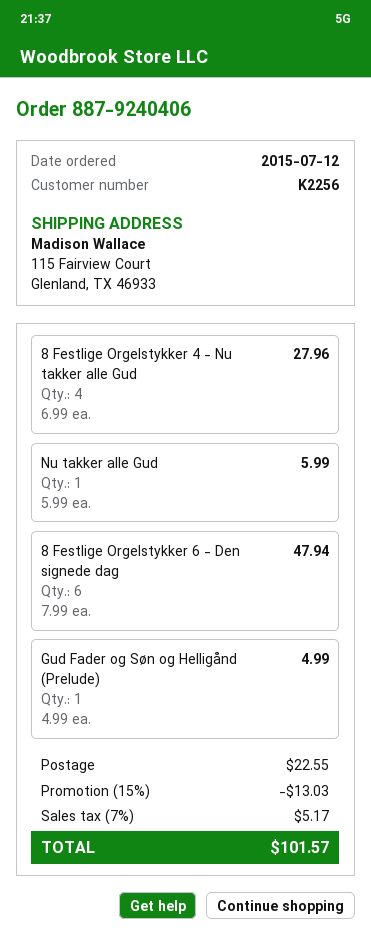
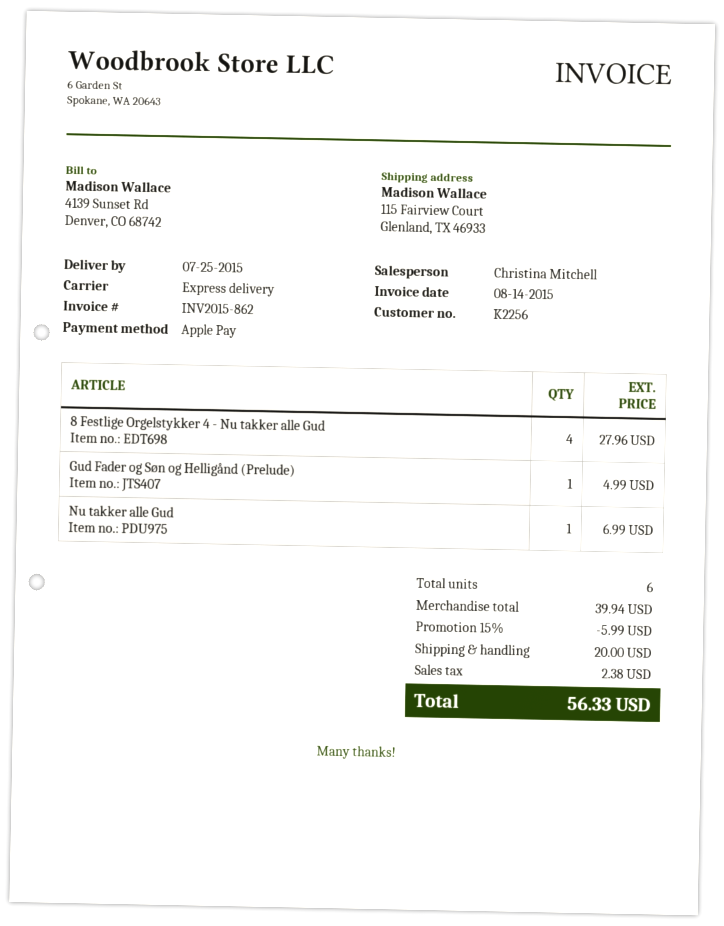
Nu takker alle Gud: 1 for 5.99 -> 1 for 6.99
8 Festlige Orgelstykker 6 - Den signede dag: 6 for 47.94 -> none
discount: 15% = 13.03 -> 15% = 5.99
shipping: 22.55 -> 20.00
tax: 5.17 -> 2.38
total: 101.57 -> 56.33

